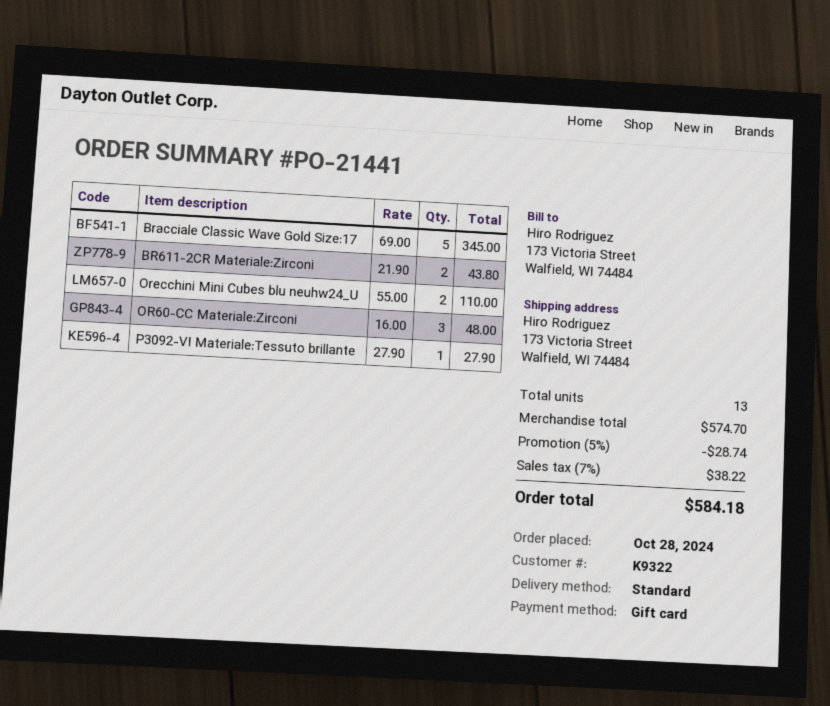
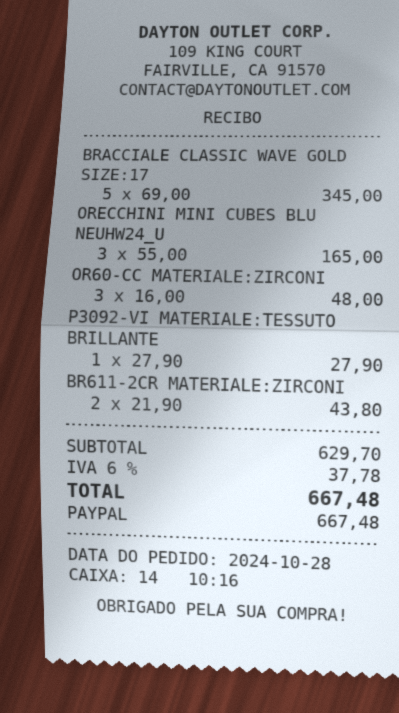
payment method: gift card -> PayPal
Orecchini Mini Cubes blu neuhw24_U: 2 x 55.00 = 110.00 -> 3 x 55.00 = 165.00
subtotal: 574.70 -> 629.70
discount: 5% = 28.74 -> none
tax: 7% = 38.22 -> 6% = 37.78
total: 584.18 -> 667.48

